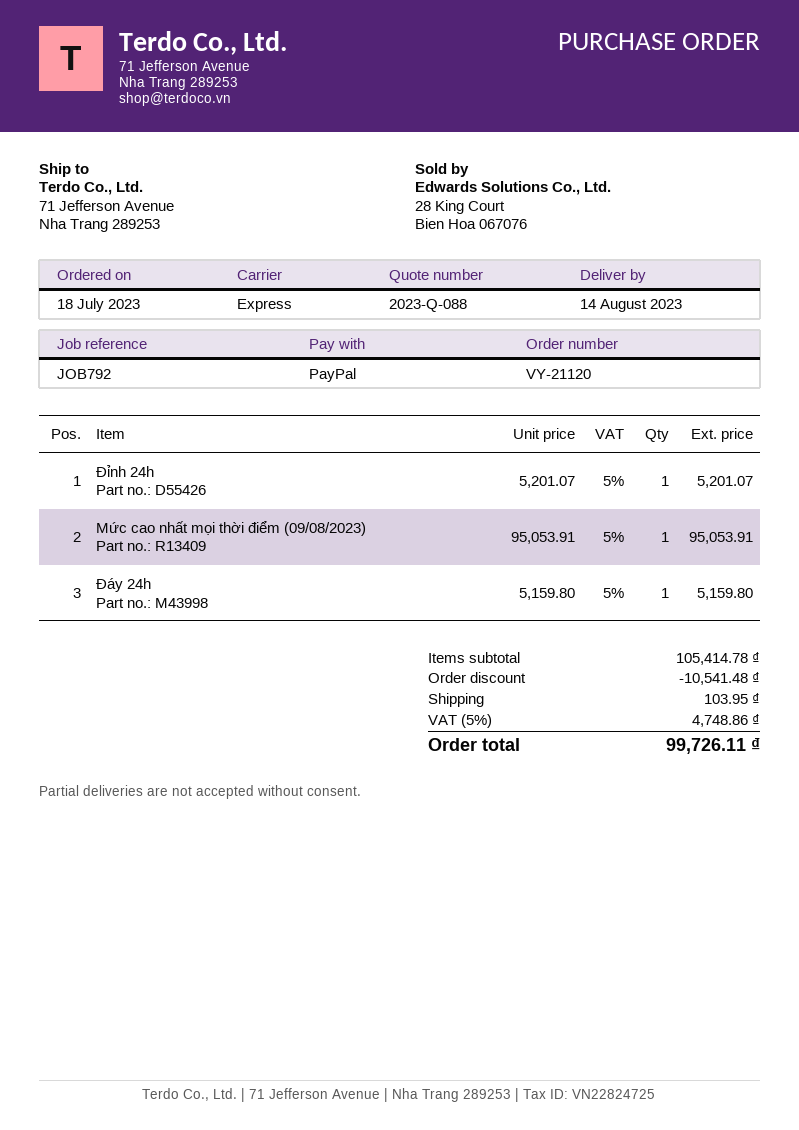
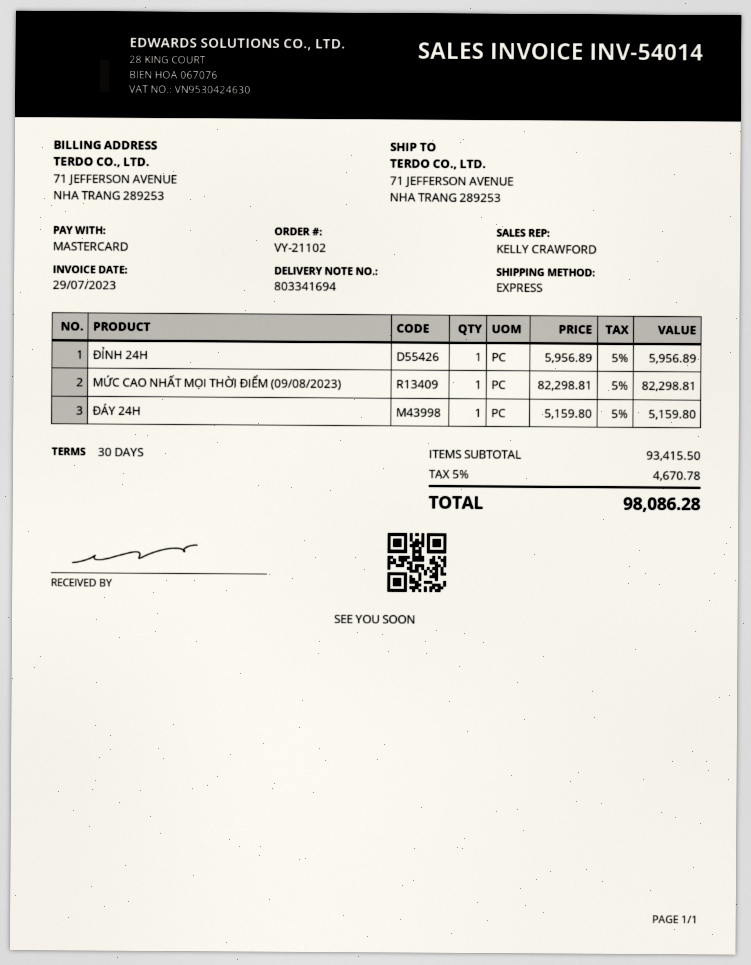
order number: VY-21120 -> VY-21102
payment method: PayPal -> Mastercard
Đỉnh 24h: 1 x 5201.07 = 5201.07 -> 1 x 5956.89 = 5956.89
Mức cao nhất mọi thời điểm (09/08/2023): 1 x 95053.91 = 95053.91 -> 1 x 82298.81 = 82298.81
subtotal: 105414.78 -> 93415.50
discount: 10541.48 -> none
shipping: 103.95 -> none
tax: 5% = 4748.86 -> 5% = 4670.78
total: 99726.11 -> 98086.28

